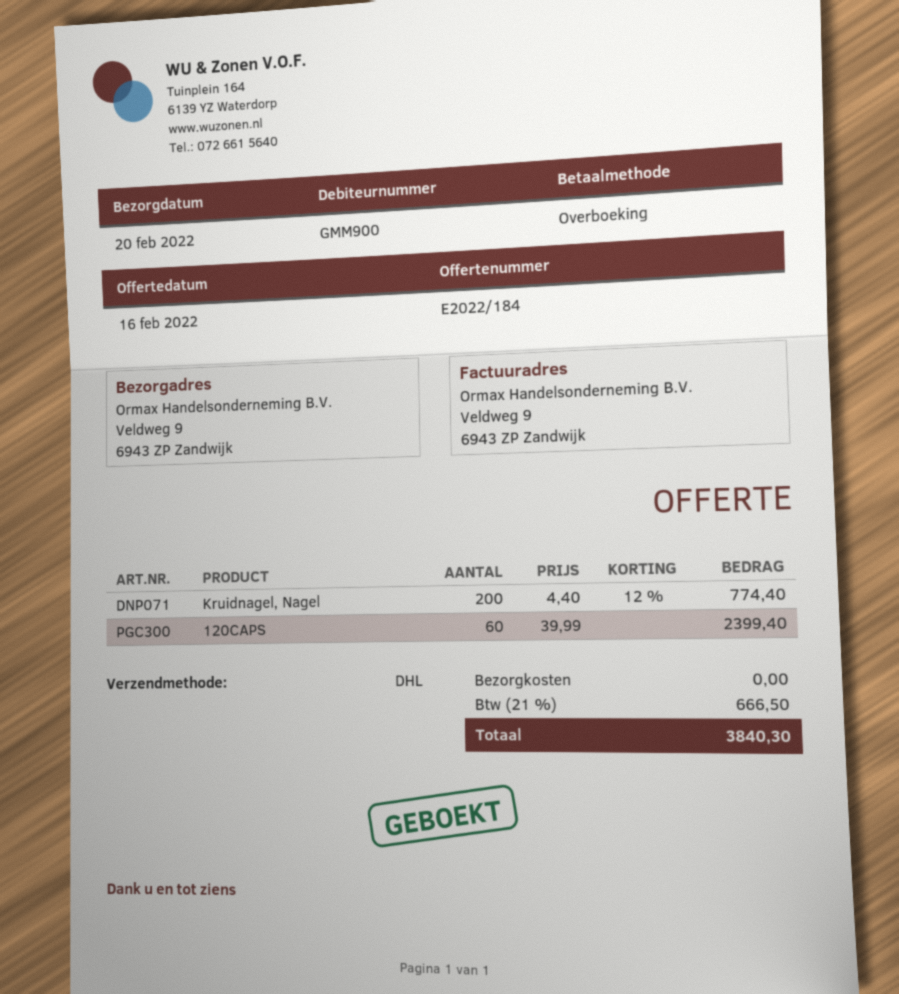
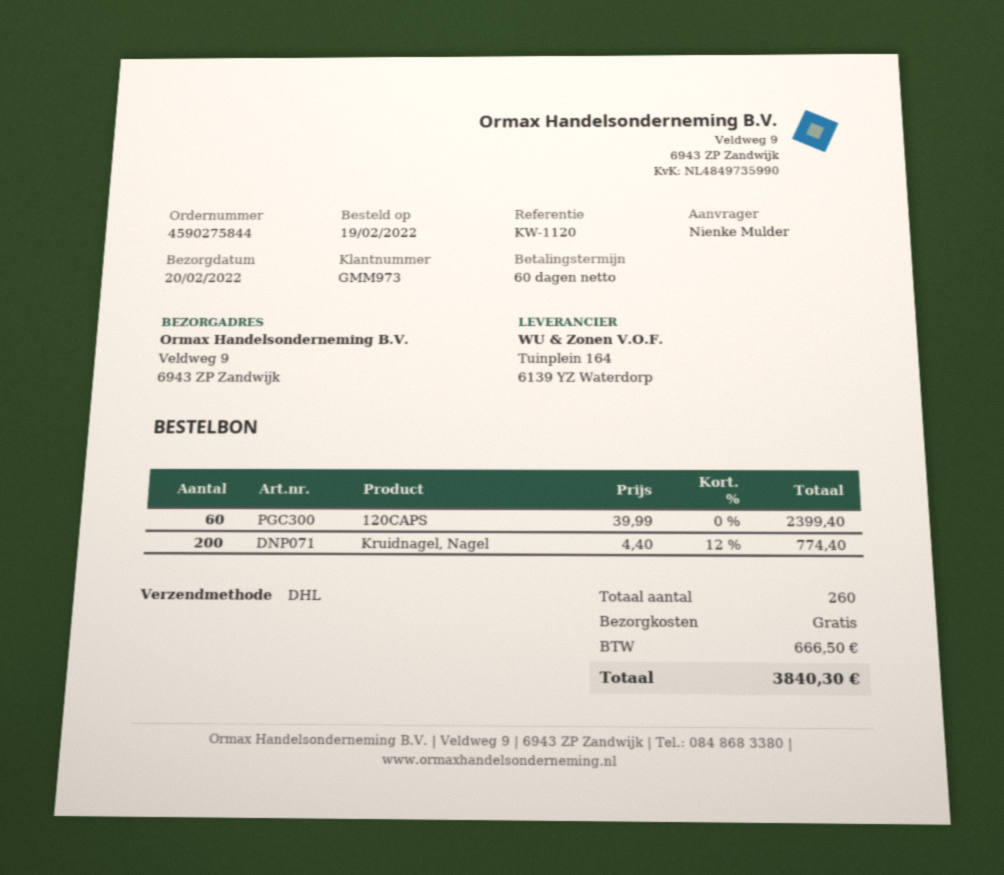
customer number: GMM900 -> GMM973

